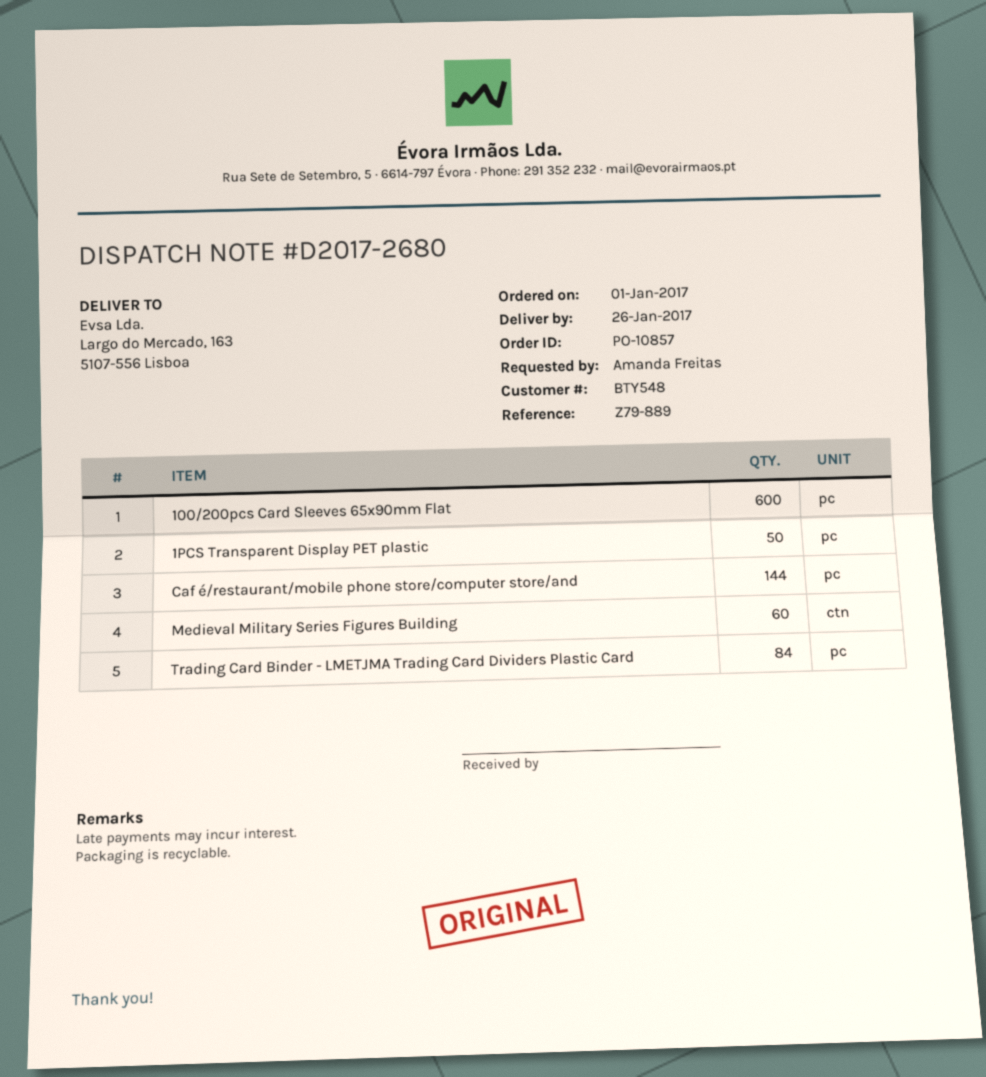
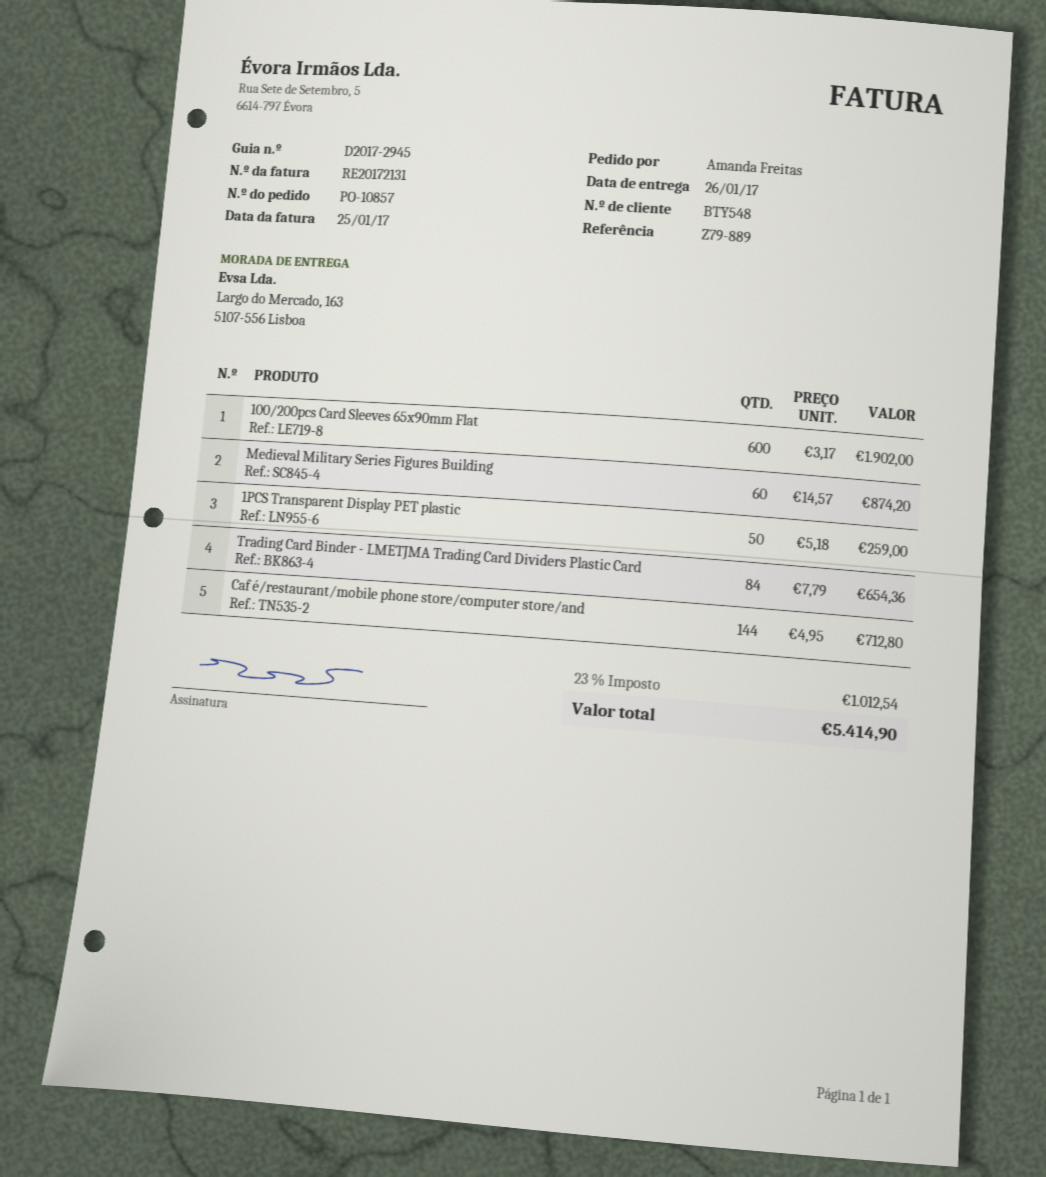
delivery note number: D2017-2680 -> D2017-2945

